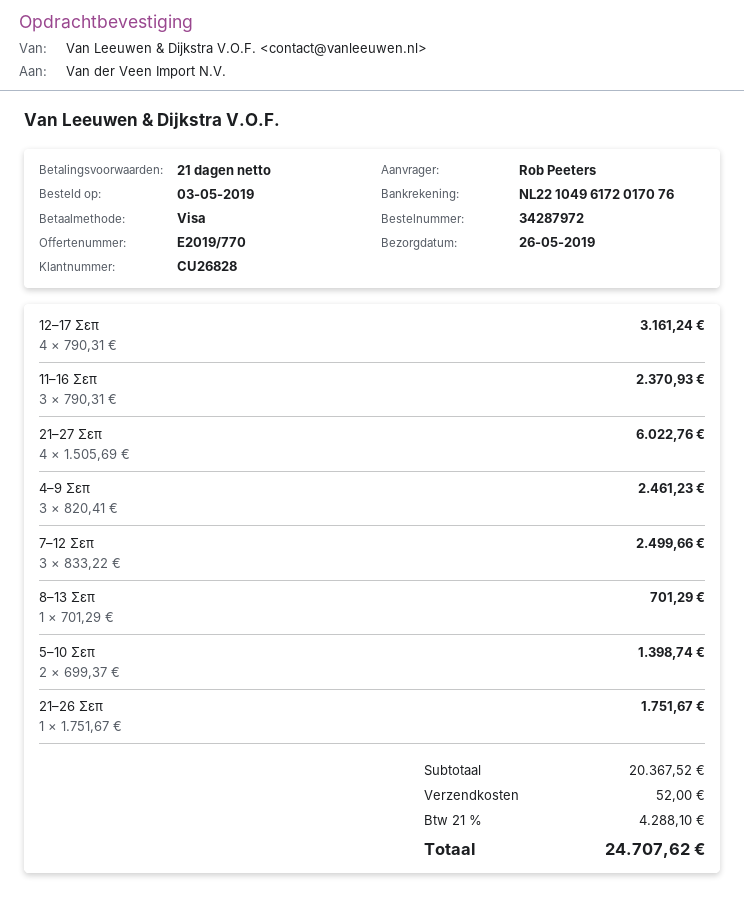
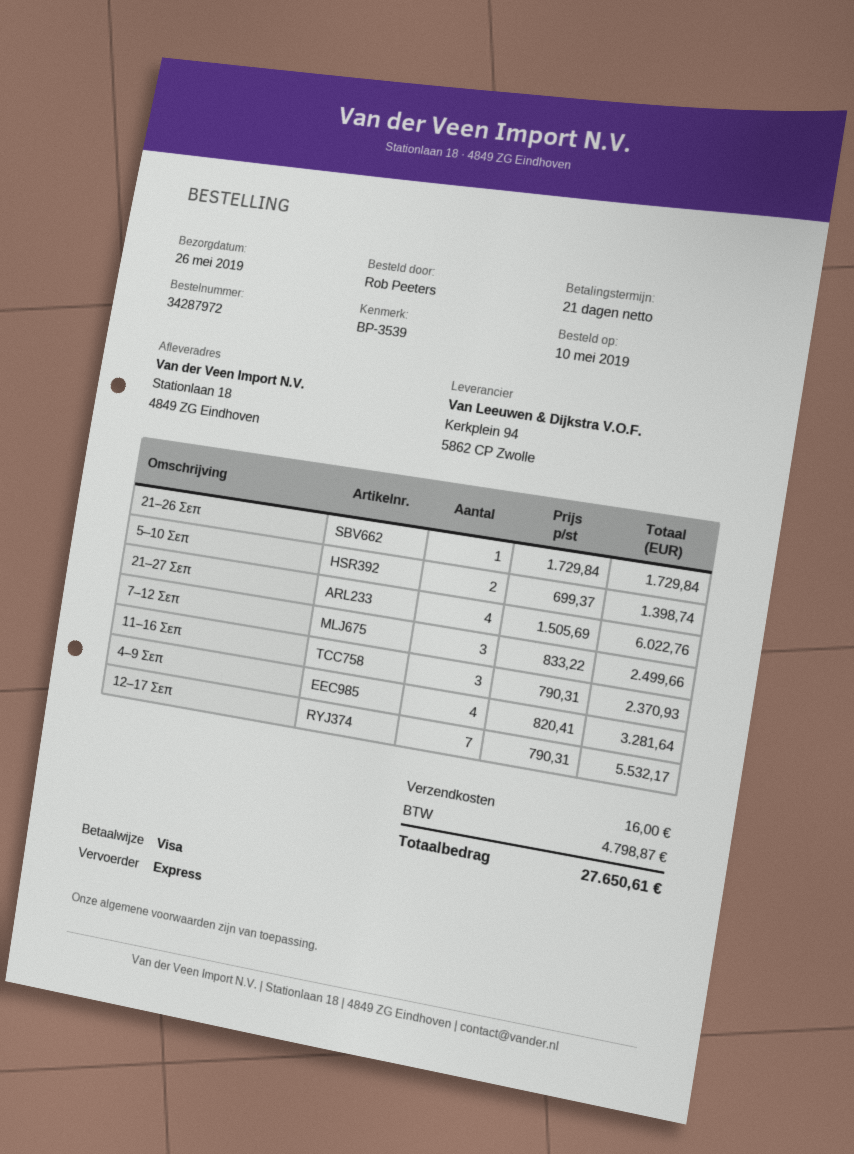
order date: 2019-05-03 -> 2019-05-10
12–17 Σεπ: 4 x 790.31 = 3161.24 -> 7 x 790.31 = 5532.17
4–9 Σεπ: 3 x 820.41 = 2461.23 -> 4 x 820.41 = 3281.64
8–13 Σεπ: 1 x 701.29 = 701.29 -> none
21–26 Σεπ: 1 x 1751.67 = 1751.67 -> 1 x 1729.84 = 1729.84
shipping: 52.00 -> 16.00
tax: 4288.10 -> 4798.87
total: 24707.62 -> 27650.61

